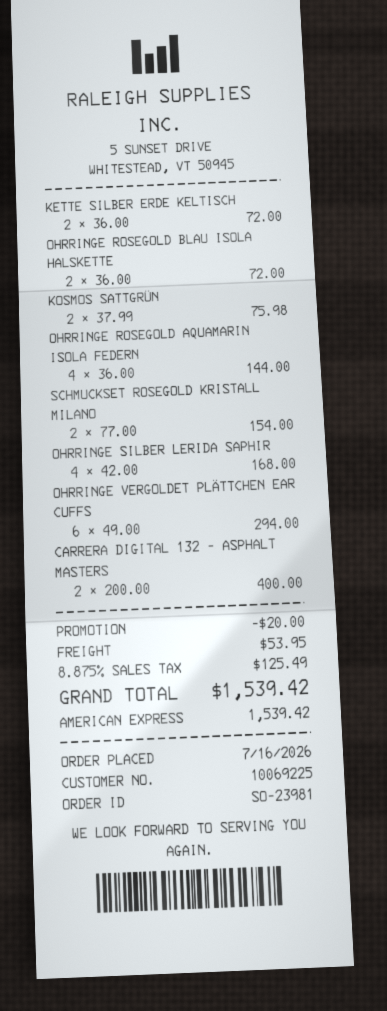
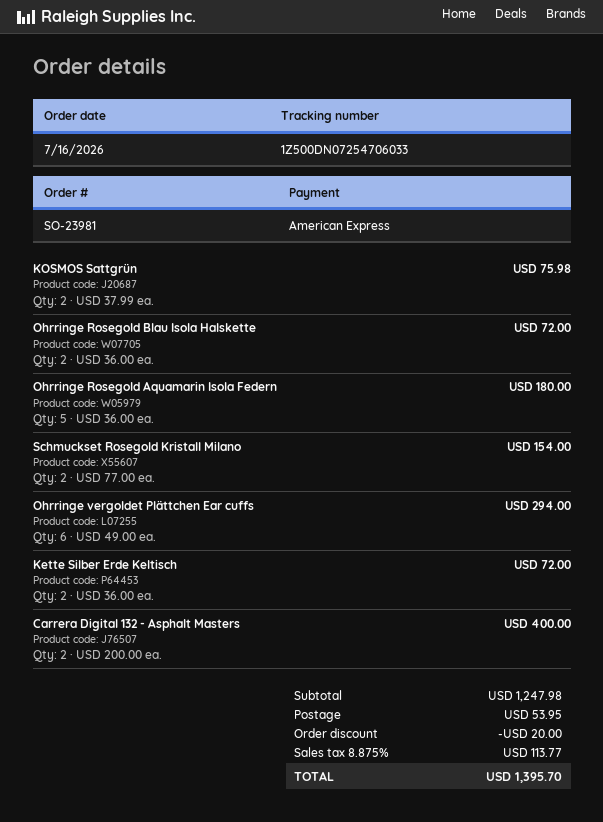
OHRRINGE ROSEGOLD AQUAMARIN ISOLA FEDERN: 4 x 36.00 = 144.00 -> 5 x 36.00 = 180.00
OHRRINGE SILBER LERIDA SAPHIR: 4 x 42.00 = 168.00 -> none
tax: 8.875% = 125.49 -> 8.875% = 113.77
total: 1539.42 -> 1395.70

